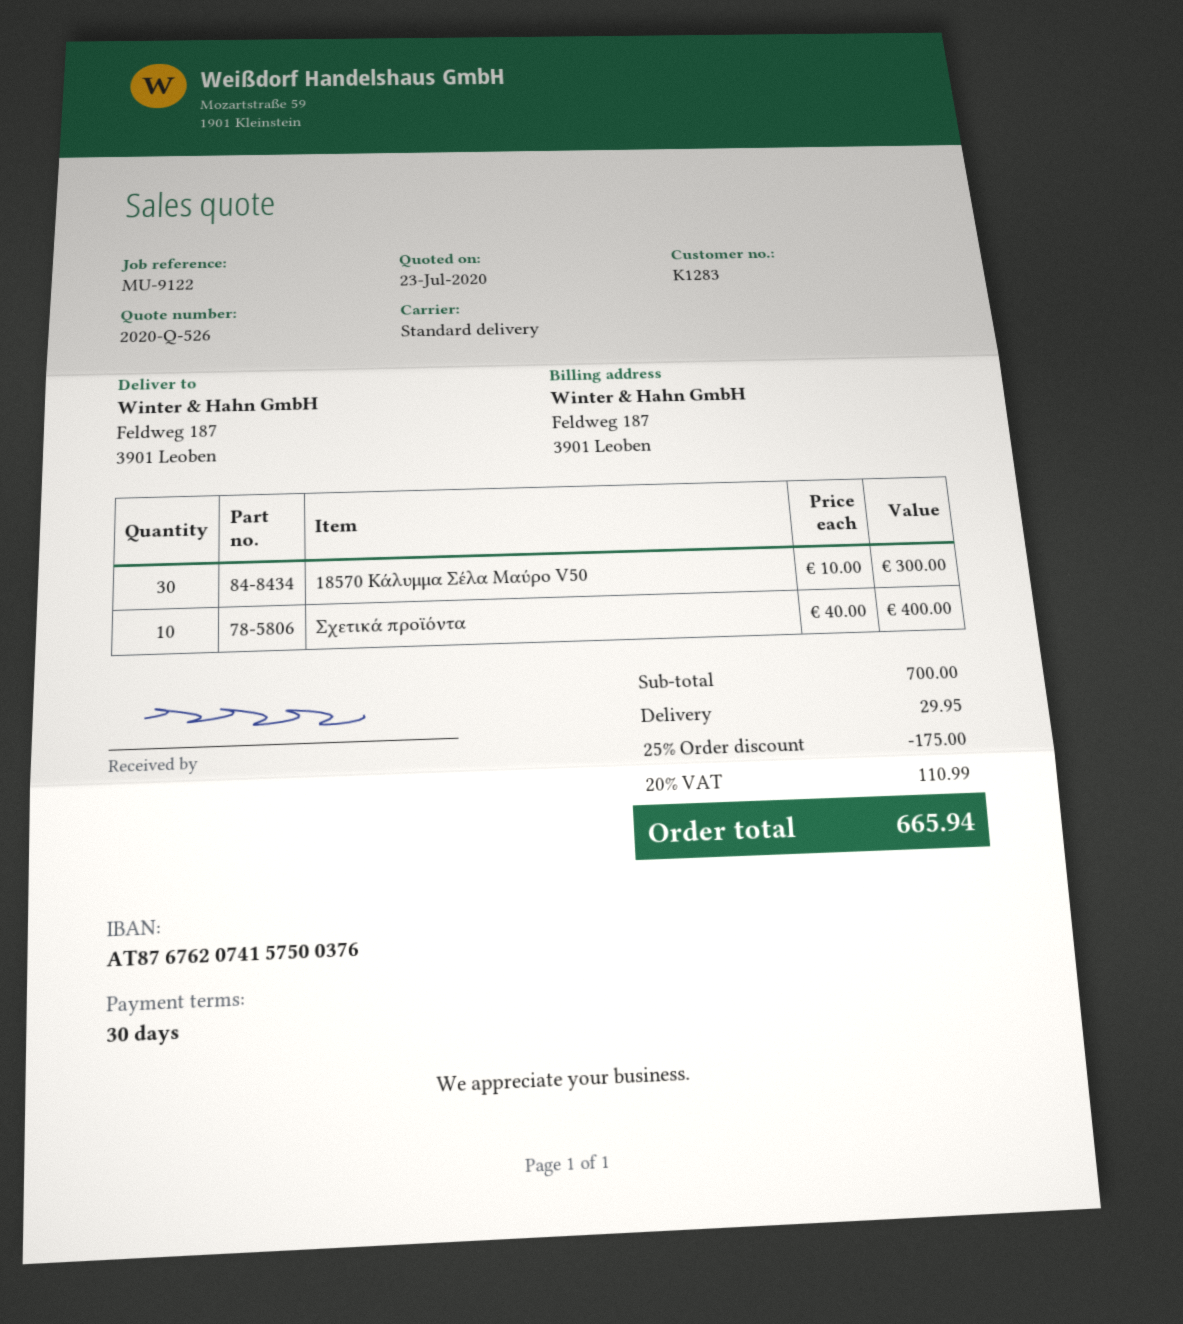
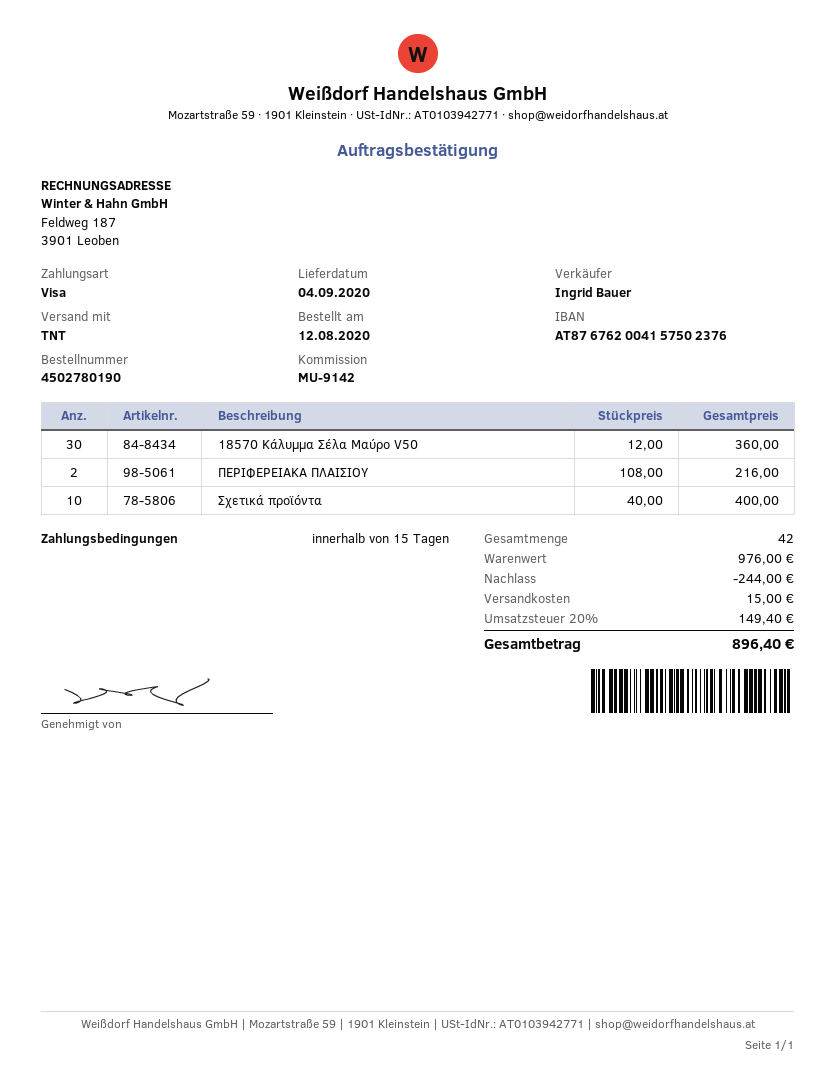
payment terms: 30 days -> 15 days
reference: MU-9122 -> MU-9142
bank account: AT876762074157500376 -> AT876762004157502376
shipping method: standard -> TNT
18570 Κάλυμμα Σέλα Μαύρο V50: 30 x 10.00 = 300.00 -> 30 x 12.00 = 360.00
ΠΕΡΙΦΕΡΕΙΑΚΑ ΠΛΑΙΣΙΟΥ: none -> 2 x 108.00 = 216.00
subtotal: 700.00 -> 976.00
discount: 175.00 -> 244.00
shipping: 29.95 -> 15.00
tax: 20% = 110.99 -> 20% = 149.40
total: 665.94 -> 896.40

